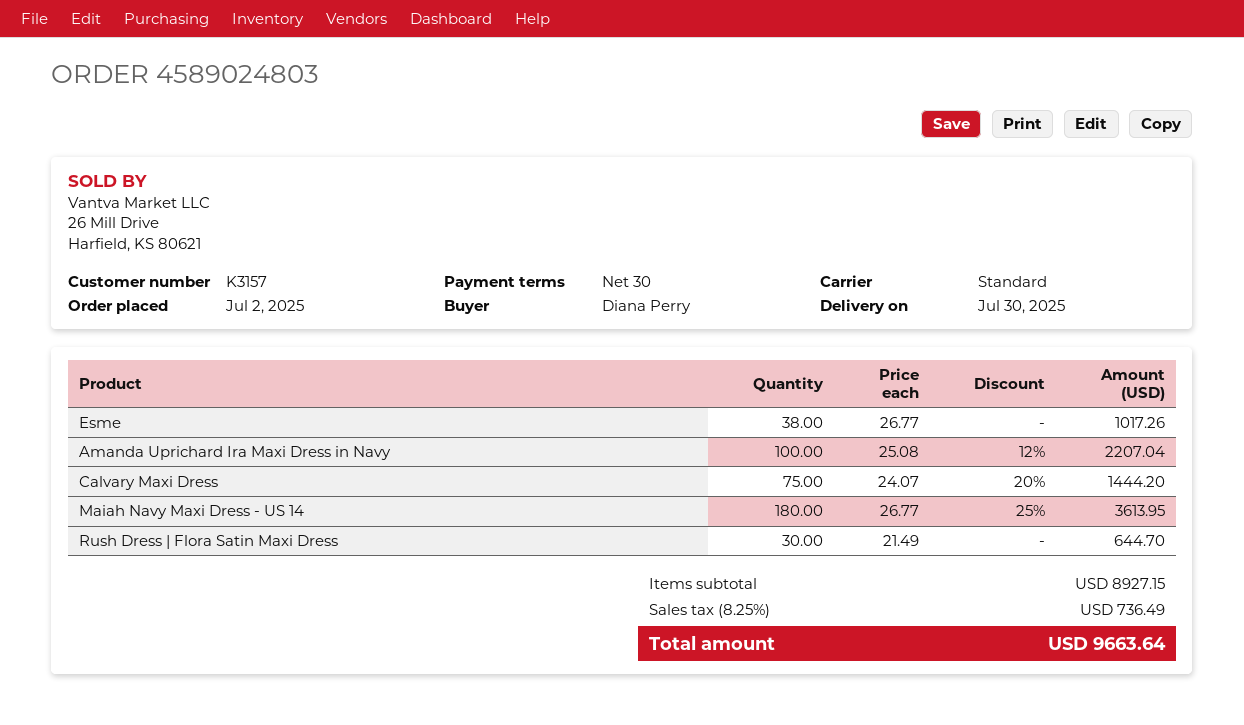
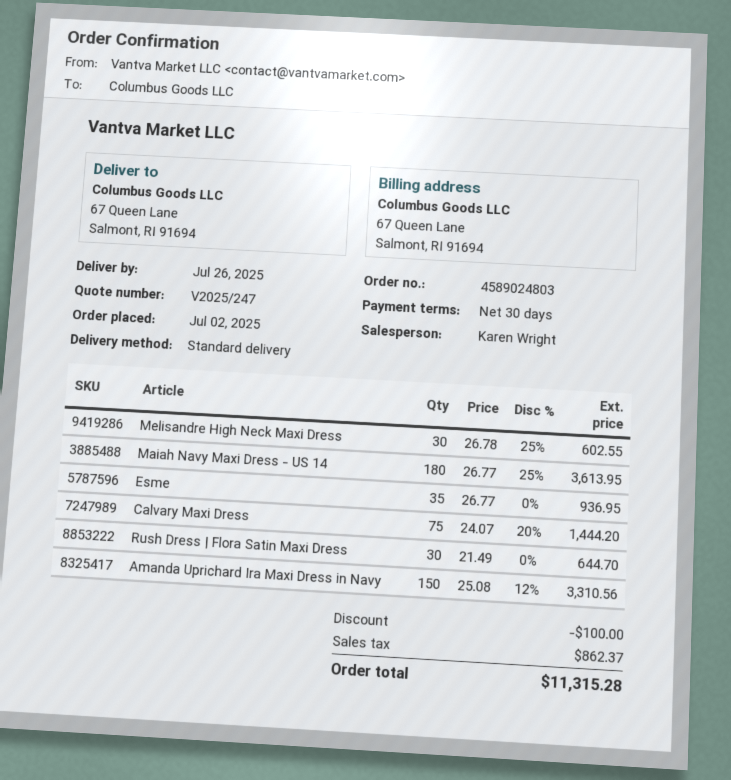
delivery date: 2025-07-30 -> 2025-07-26
Esme: 38 x 26.77 = 1017.26 -> 35 x 26.77 = 936.95
Amanda Uprichard Ira Maxi Dress in Navy: 100 x 25.08 - 12% = 2207.04 -> 150 x 25.08 - 12% = 3310.56
Melisandre High Neck Maxi Dress: none -> 30 x 26.78 - 25% = 602.55
discount: none -> 100.00
tax: 736.49 -> 862.37
total: 9663.64 -> 11315.28

